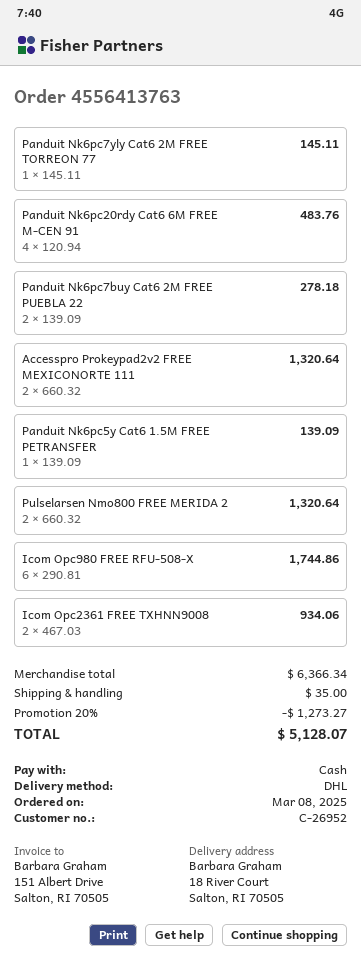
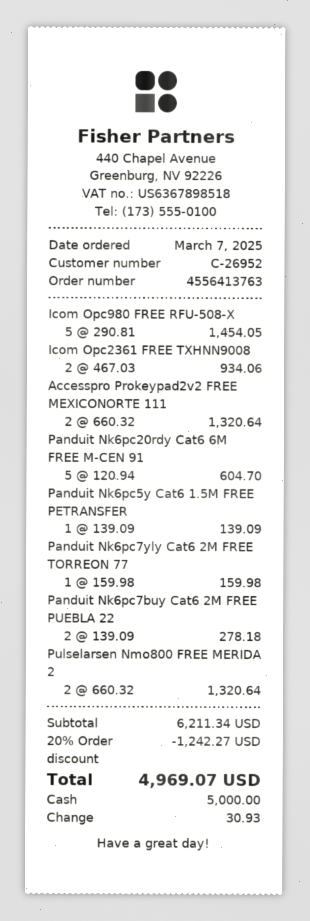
order date: 2025-03-08 -> 2025-03-07
Panduit Nk6pc7yly Cat6 2M FREE TORREON 77: 1 x 145.11 = 145.11 -> 1 x 159.98 = 159.98
Panduit Nk6pc20rdy Cat6 6M FREE M-CEN 91: 4 x 120.94 = 483.76 -> 5 x 120.94 = 604.70
Icom Opc980 FREE RFU-508-X: 6 x 290.81 = 1744.86 -> 5 x 290.81 = 1454.05
subtotal: 6366.34 -> 6211.34
discount: 20% = 1273.27 -> 20% = 1242.27
shipping: 35.00 -> none
total: 5128.07 -> 4969.07

